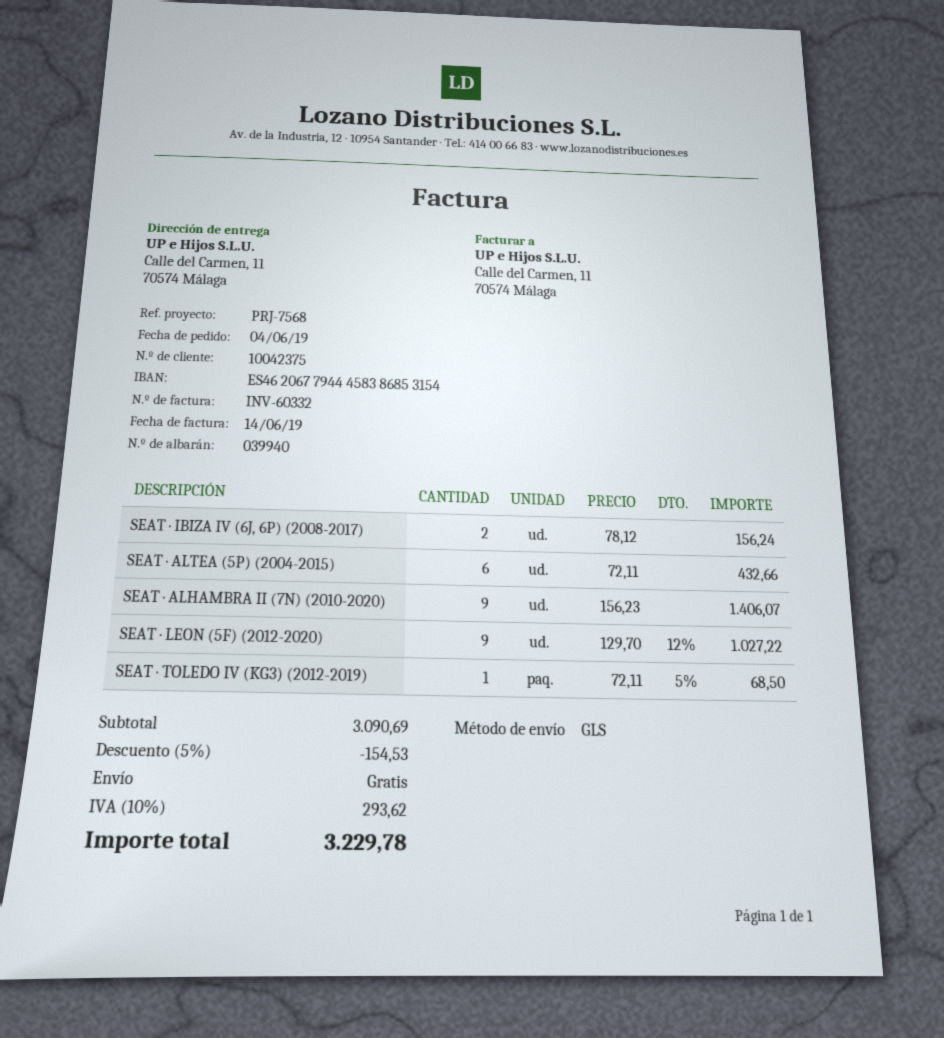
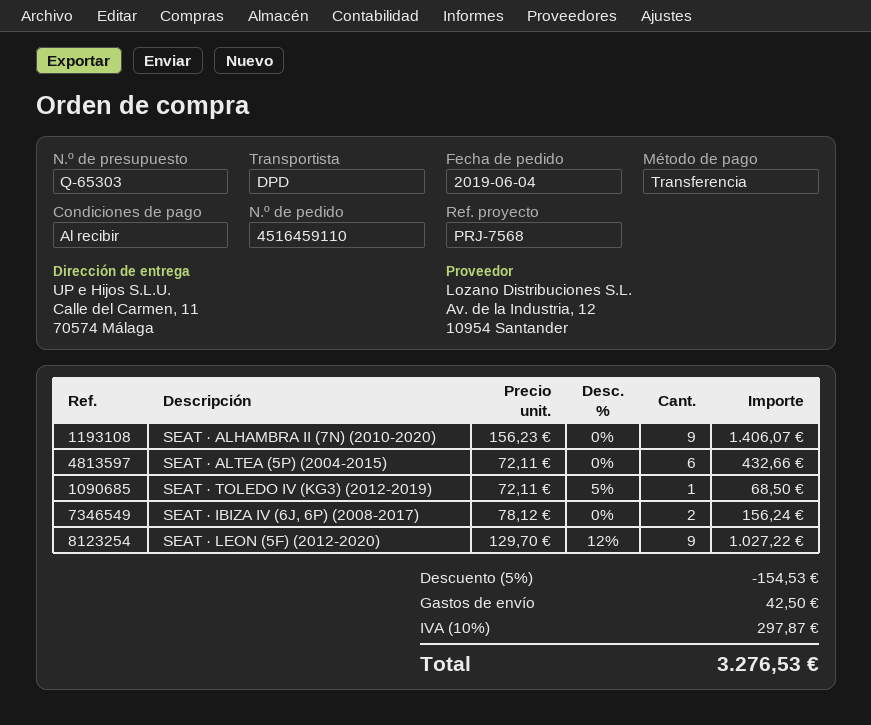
shipping method: GLS -> DPD
shipping: 0.00 -> 42.50
tax: 10% = 293.62 -> 10% = 297.87
total: 3229.78 -> 3276.53

